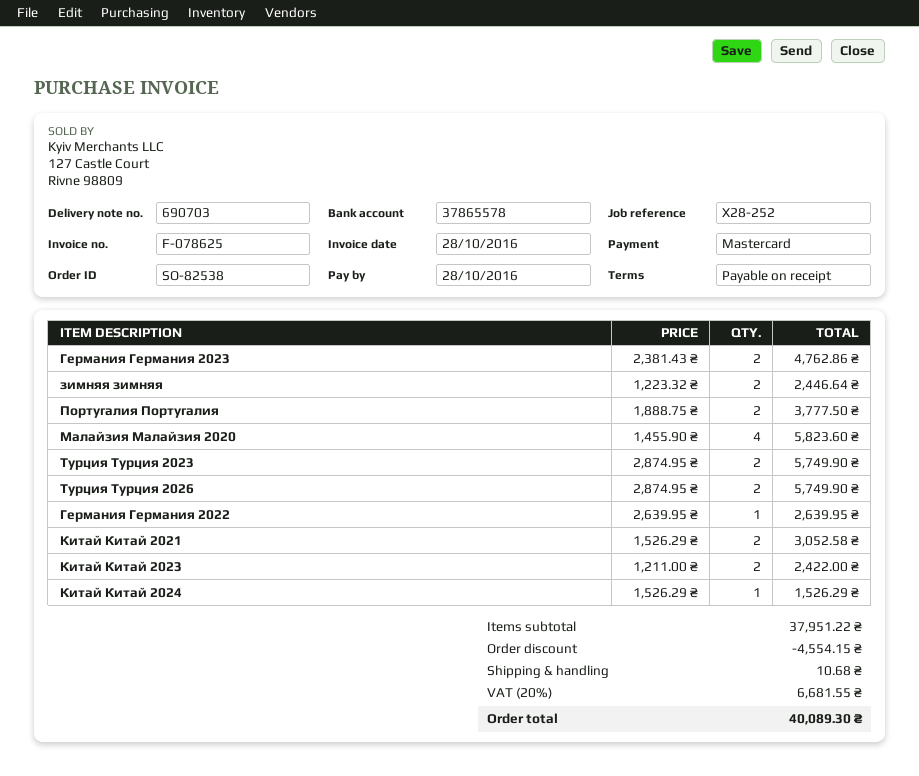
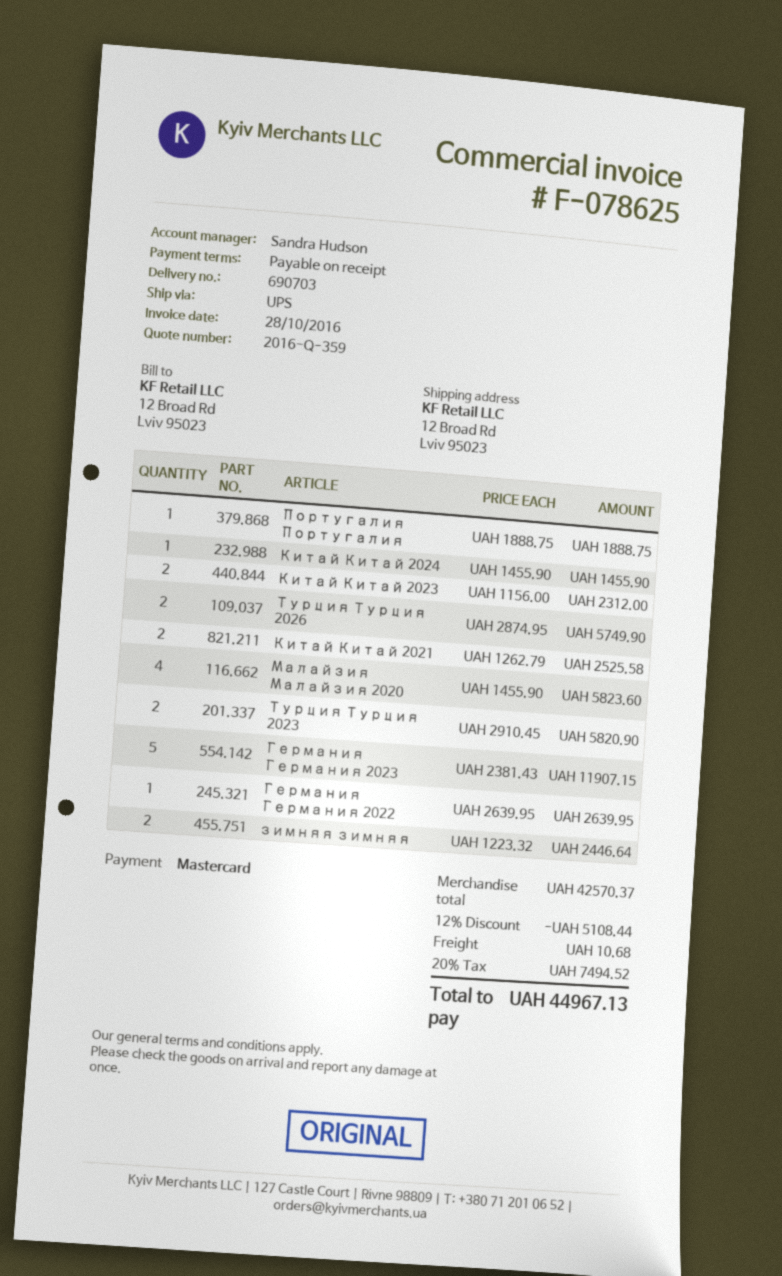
Германия Германия 2023: 2 x 2381.43 = 4762.86 -> 5 x 2381.43 = 11907.15
Португалия Португалия: 2 x 1888.75 = 3777.50 -> 1 x 1888.75 = 1888.75
Турция Турция 2023: 2 x 2874.95 = 5749.90 -> 2 x 2910.45 = 5820.90
Китай Китай 2021: 2 x 1526.29 = 3052.58 -> 2 x 1262.79 = 2525.58
Китай Китай 2023: 2 x 1211.00 = 2422.00 -> 2 x 1156.00 = 2312.00
Китай Китай 2024: 1 x 1526.29 = 1526.29 -> 1 x 1455.90 = 1455.90
subtotal: 37951.22 -> 42570.37
discount: 4554.15 -> 5108.44
tax: 20% = 6681.55 -> 20% = 7494.52
total: 40089.30 -> 44967.13

